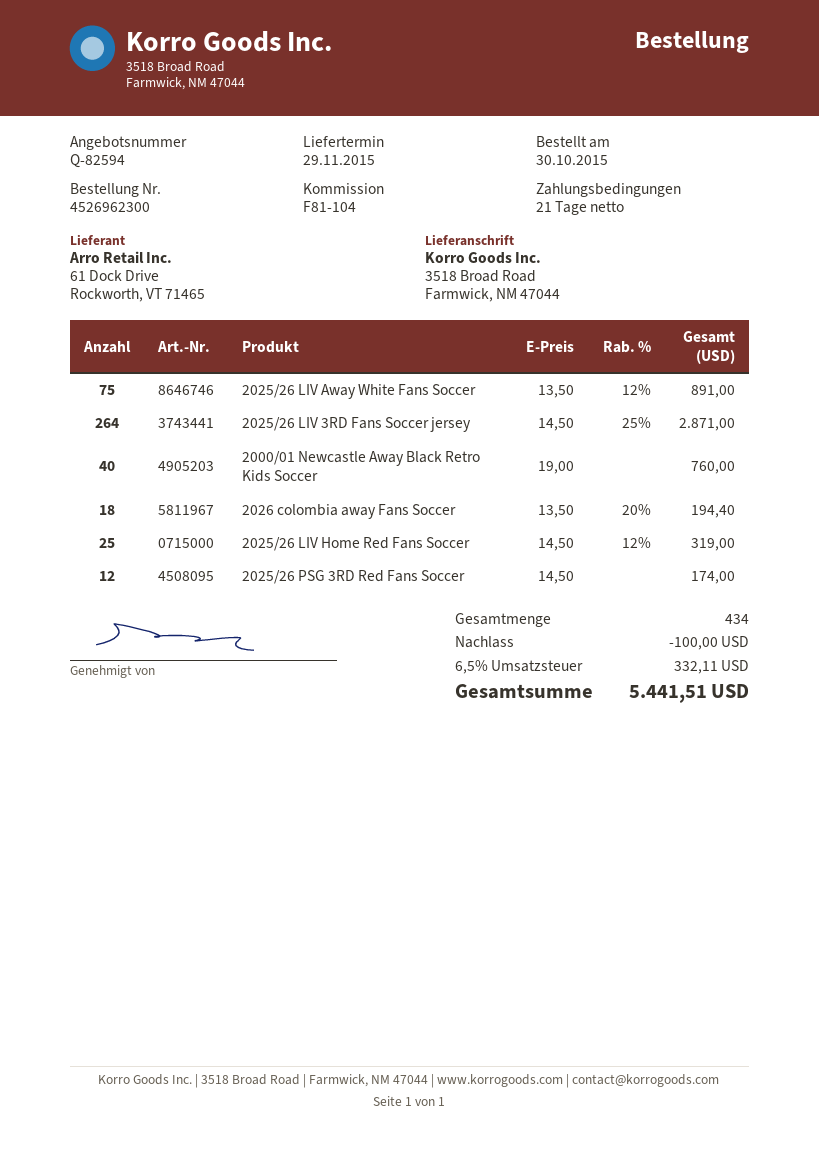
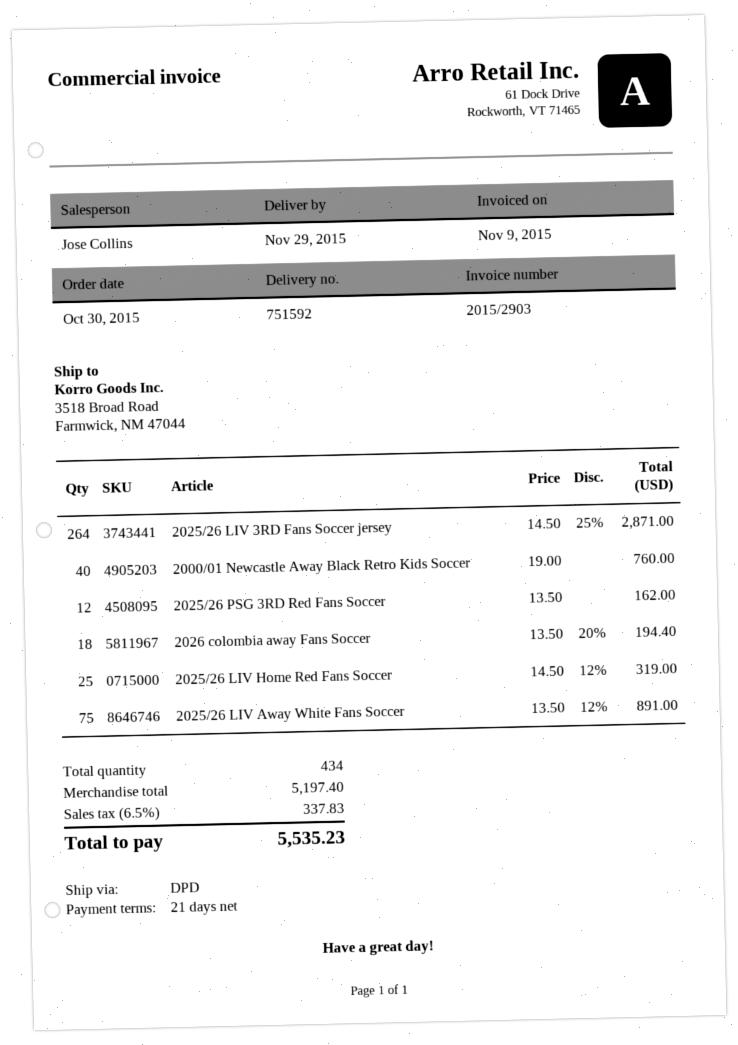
2025/26 PSG 3RD Red Fans Soccer: 12 x 14.50 = 174.00 -> 12 x 13.50 = 162.00
discount: 100.00 -> none
tax: 6.5% = 332.11 -> 6.5% = 337.83
total: 5441.51 -> 5535.23

